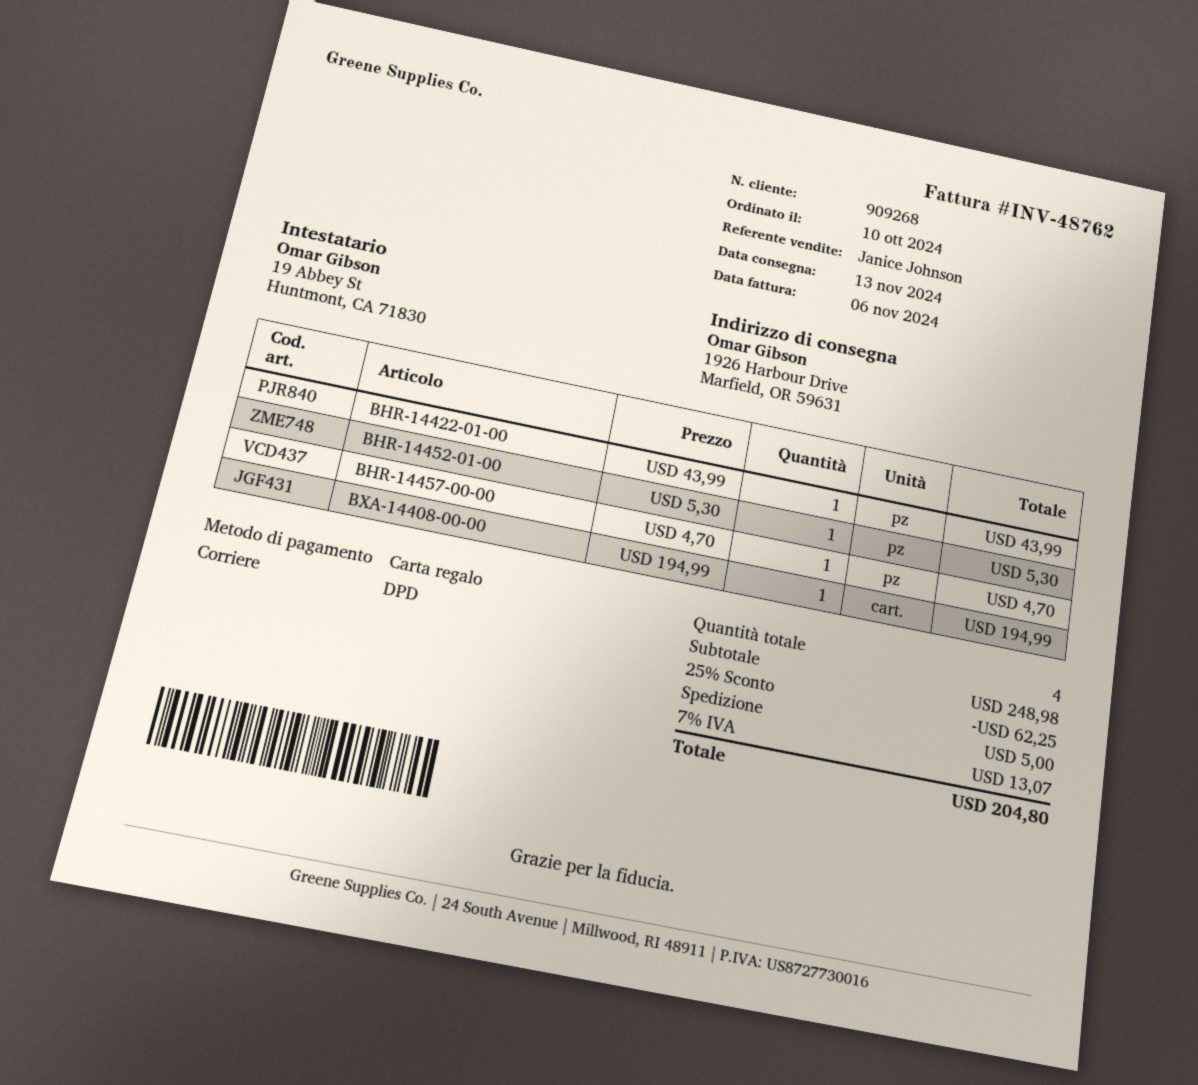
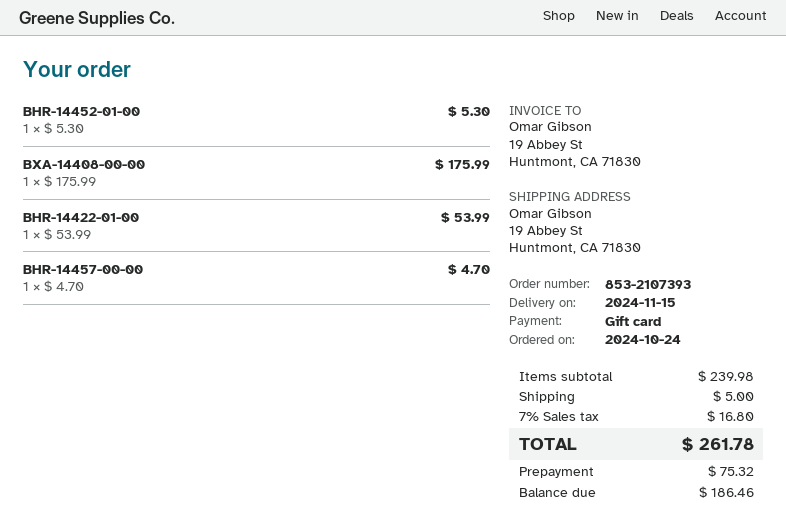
order date: 2024-10-10 -> 2024-10-24
delivery date: 2024-11-13 -> 2024-11-15
ship to: 1926 Harbour Drive, Marfield, OR 59631 -> 19 Abbey St, Huntmont, CA 71830
BHR-14422-01-00: 1 x 43.99 = 43.99 -> 1 x 53.99 = 53.99
BXA-14408-00-00: 1 x 194.99 = 194.99 -> 1 x 175.99 = 175.99
subtotal: 248.98 -> 239.98
discount: 25% = 62.25 -> none
tax: 7% = 13.07 -> 7% = 16.80
total: 204.80 -> 261.78

